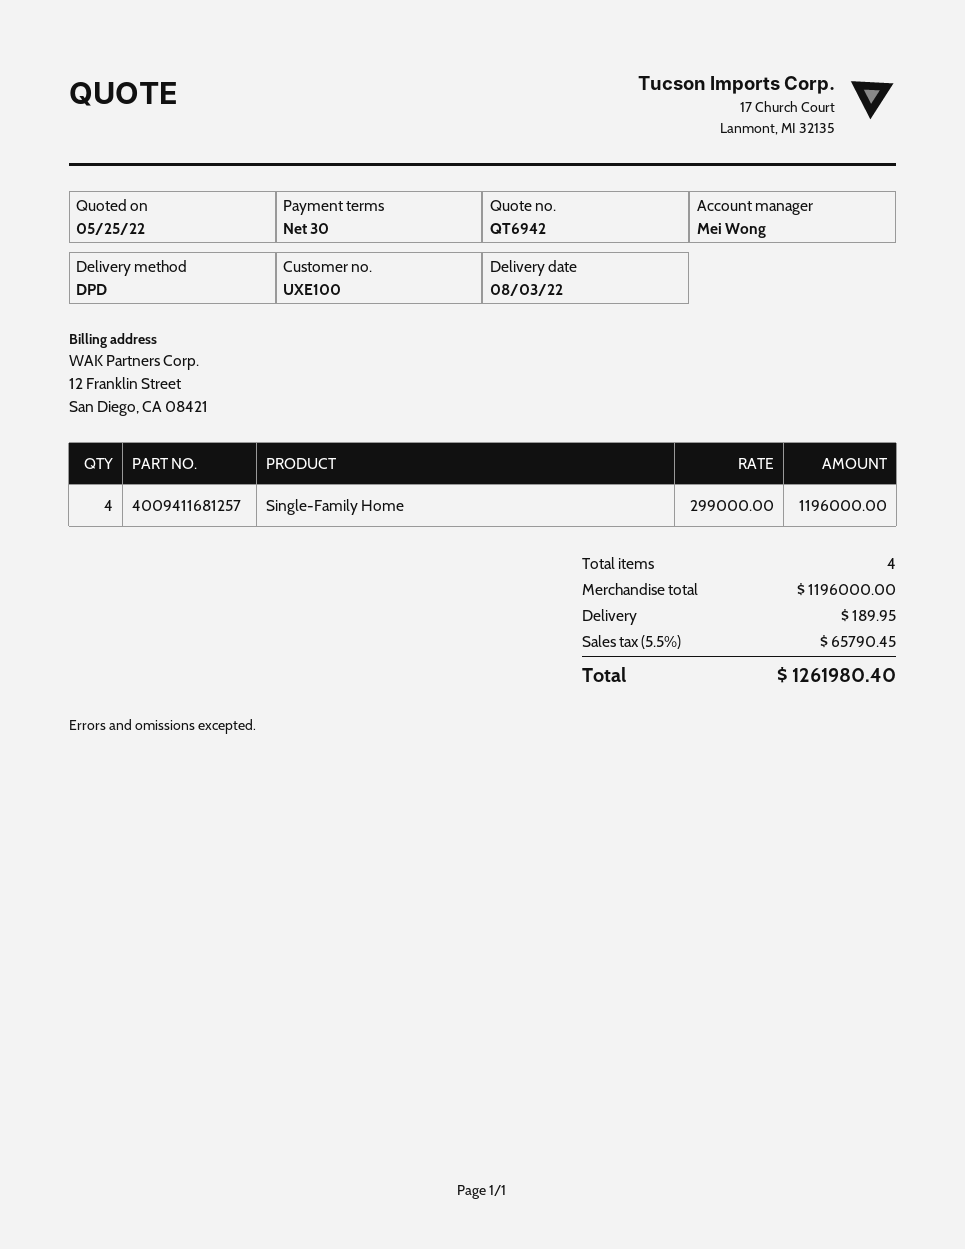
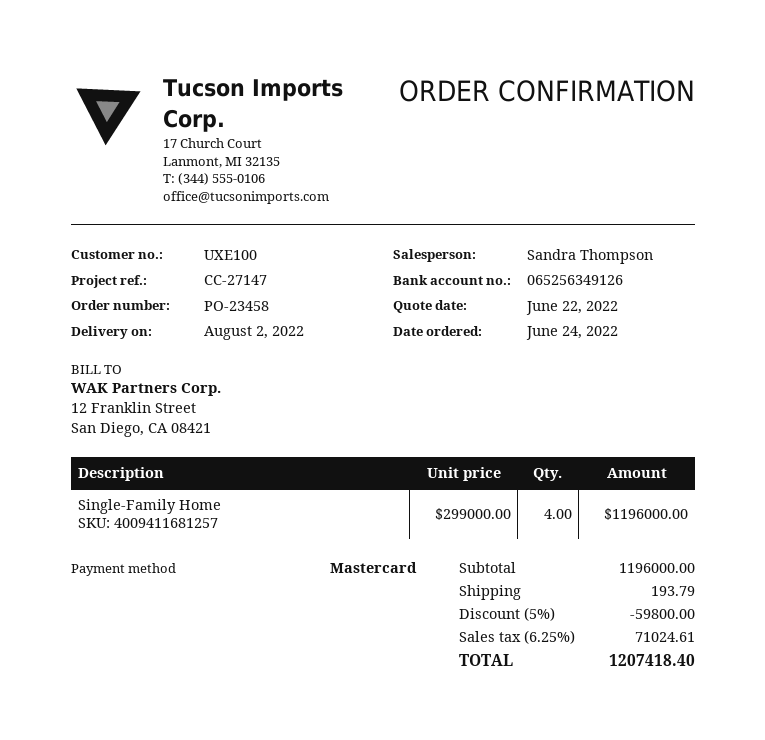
quote date: 2022-05-25 -> 2022-06-22
delivery date: 2022-08-03 -> 2022-08-02
sales rep: Mei Wong -> Sandra Thompson
discount: none -> 5% = 59800.00
shipping: 189.95 -> 193.79
tax: 5.5% = 65790.45 -> 6.25% = 71024.61
total: 1261980.40 -> 1207418.40

